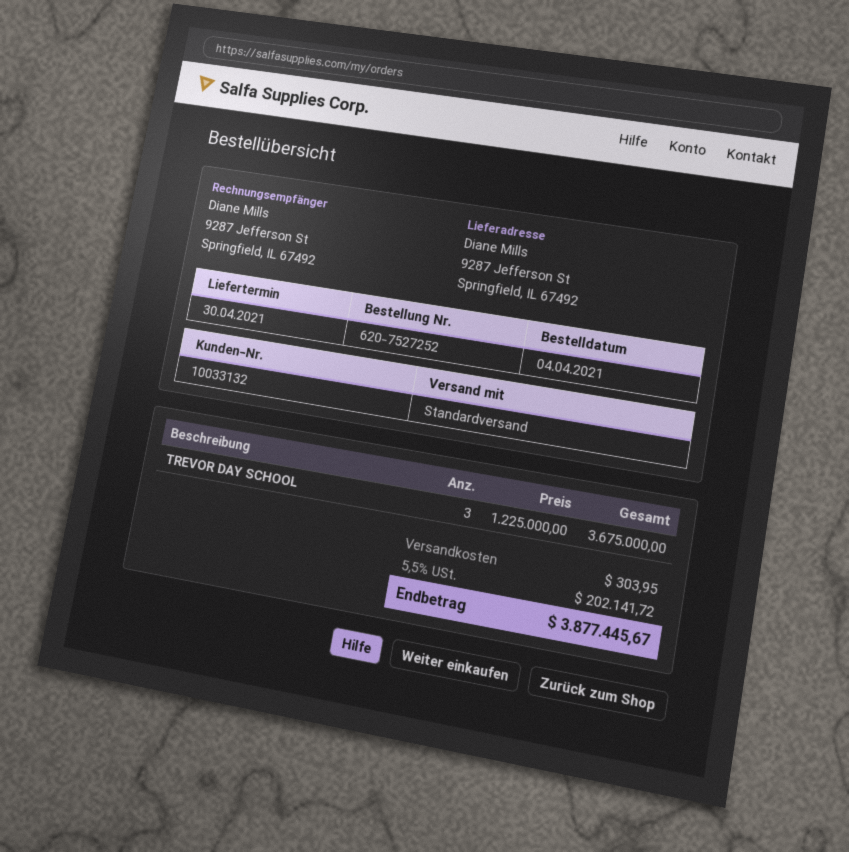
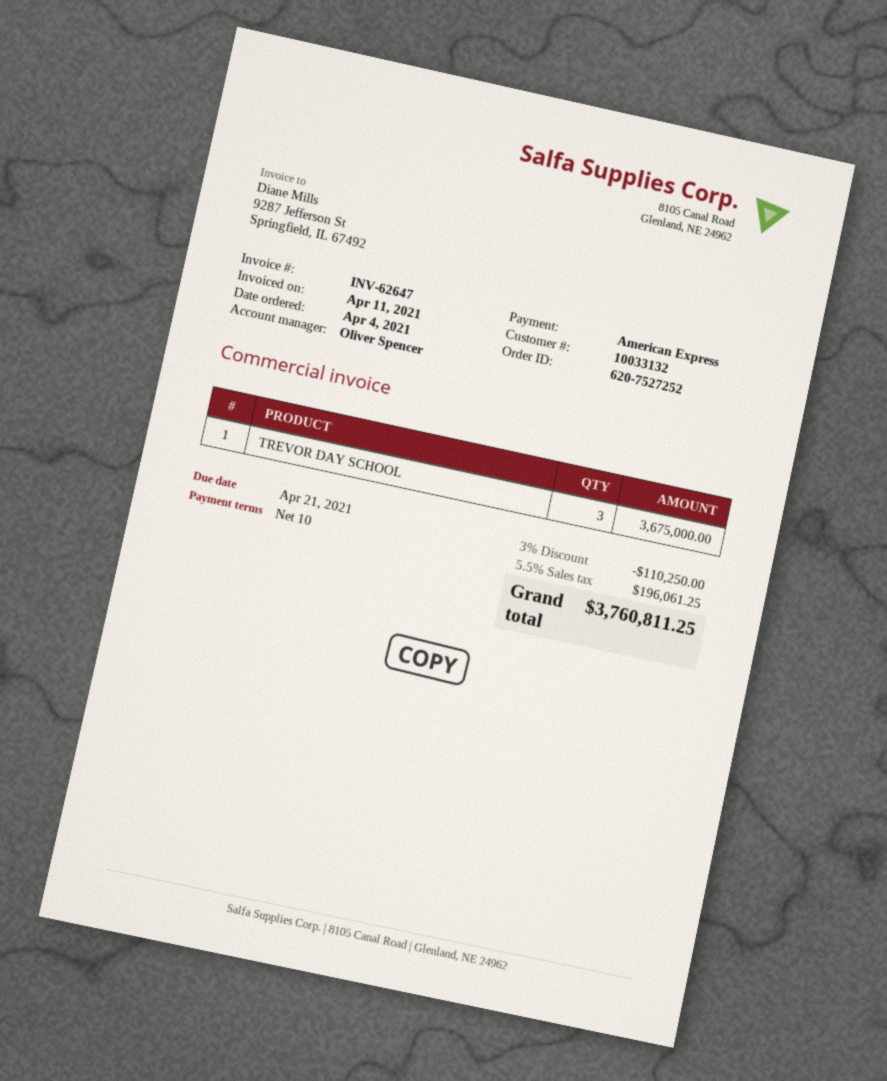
discount: none -> 3% = 110250.00
shipping: 303.95 -> none
tax: 5.5% = 202141.72 -> 5.5% = 196061.25
total: 3877445.67 -> 3760811.25

